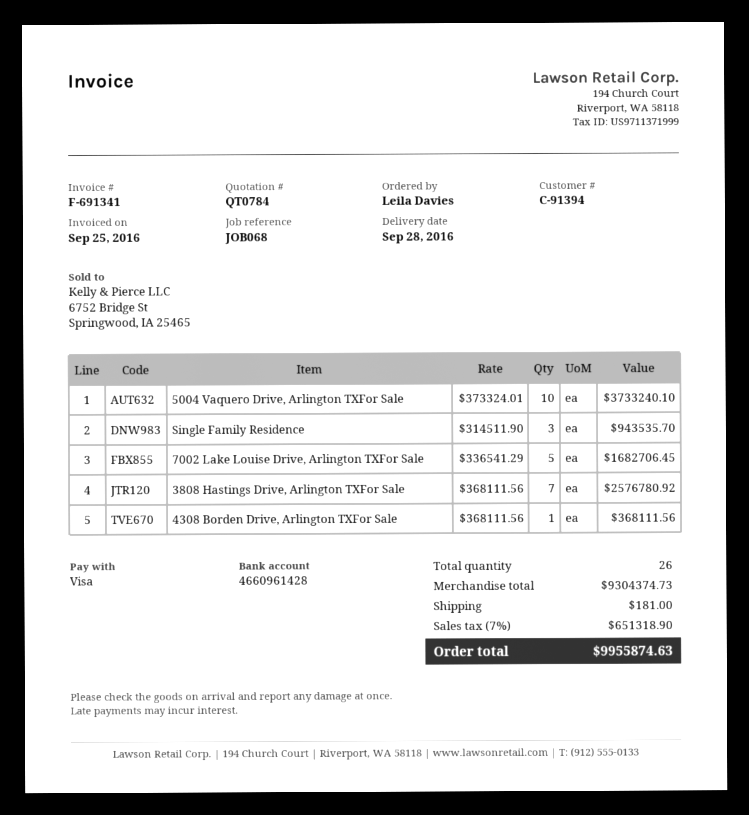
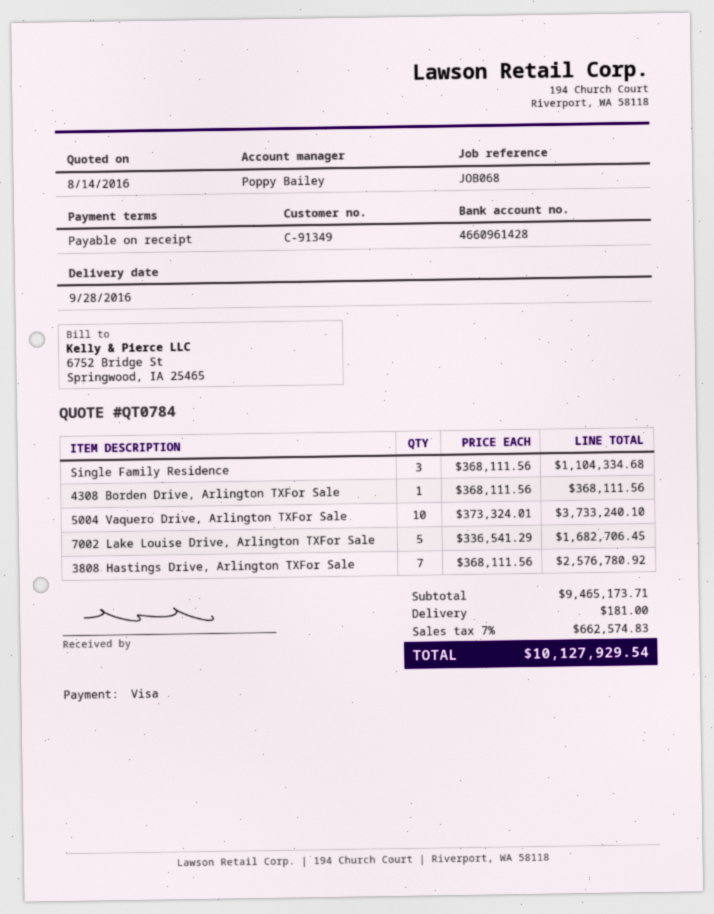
customer number: C-91394 -> C-91349
Single Family Residence: 3 x 314511.90 = 943535.70 -> 3 x 368111.56 = 1104334.68
subtotal: 9304374.73 -> 9465173.71
tax: 7% = 651318.90 -> 7% = 662574.83
total: 9955874.63 -> 10127929.54

